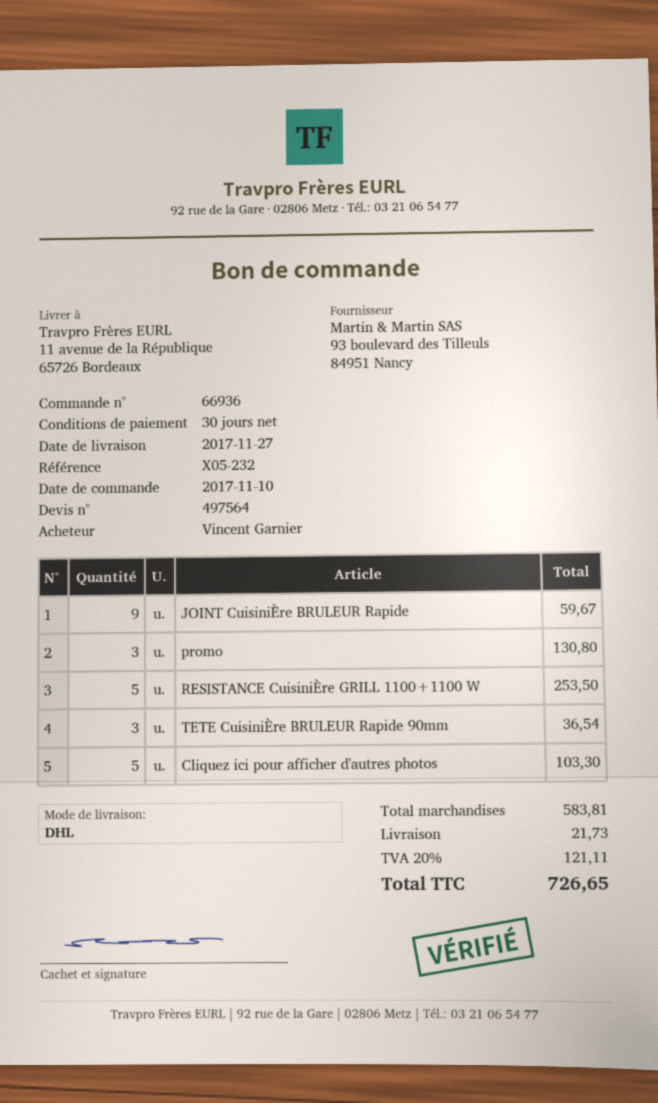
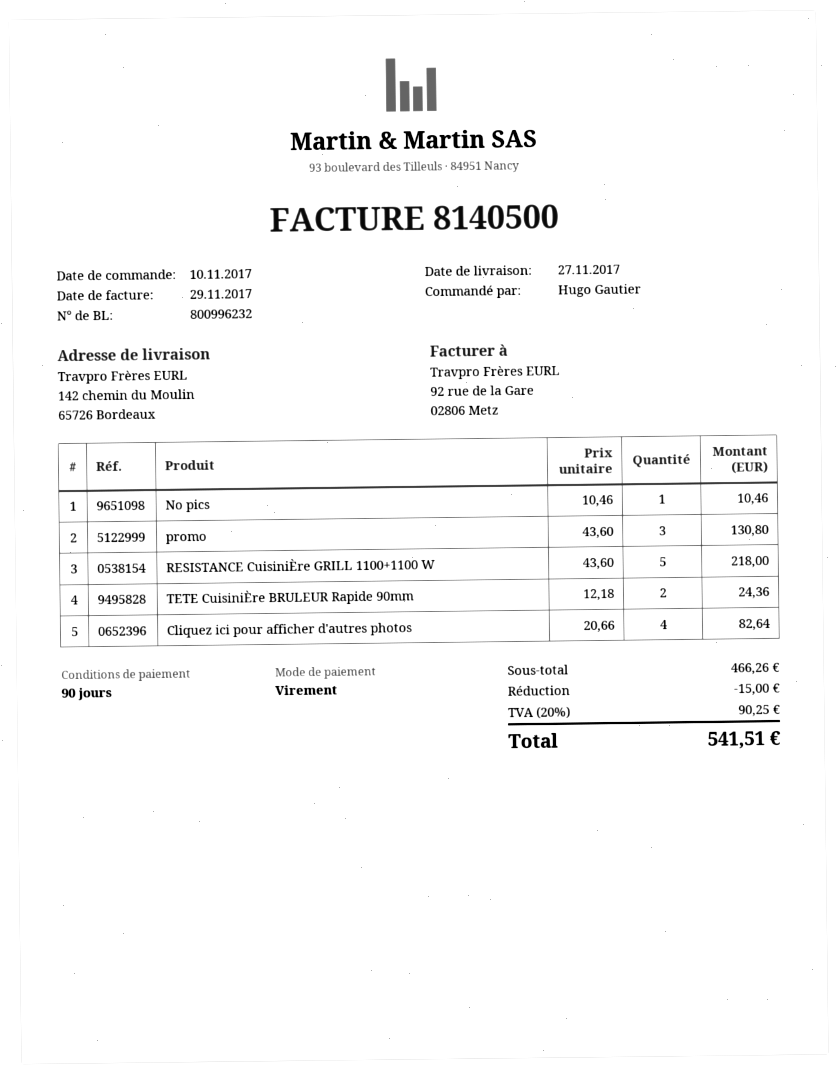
payment terms: 30 days -> 90 days
ordered by: Vincent Garnier -> Hugo Gautier
ship to: 11 avenue de la République, 65726 Bordeaux -> 142 chemin du Moulin, 65726 Bordeaux
JOINT CuisiniÈre BRULEUR Rapide: 9 for 59.67 -> none
RESISTANCE CuisiniÈre GRILL 1100+1100 W: 5 for 253.50 -> 5 for 218.00
TETE CuisiniÈre BRULEUR Rapide 90mm: 3 for 36.54 -> 2 for 24.36
Cliquez ici pour afficher d'autres photos: 5 for 103.30 -> 4 for 82.64
No pics: none -> 1 for 10.46
subtotal: 583.81 -> 466.26
discount: none -> 15.00
shipping: 21.73 -> none
tax: 20% = 121.11 -> 20% = 90.25
total: 726.65 -> 541.51

